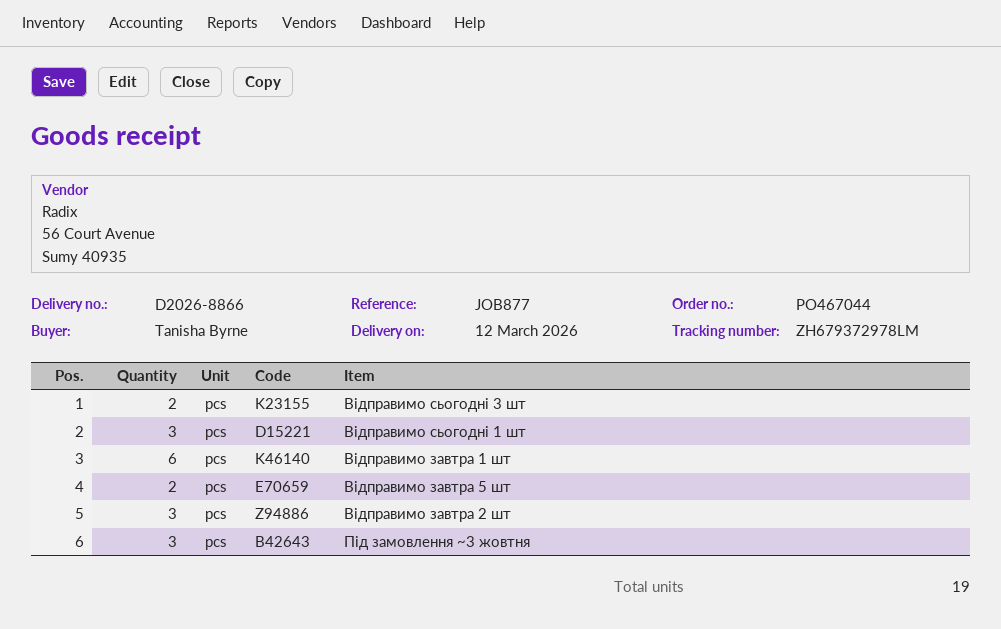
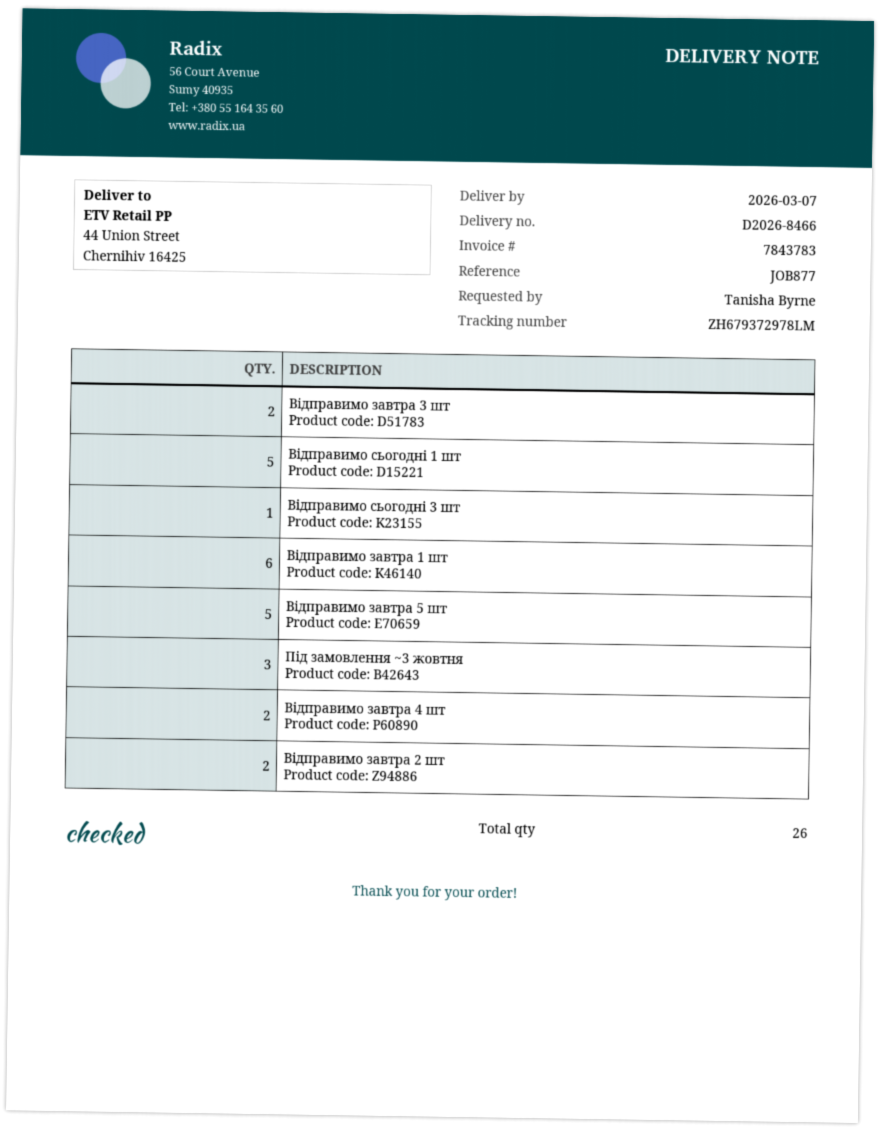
delivery note number: D2026-8866 -> D2026-8466
delivery date: 2026-03-12 -> 2026-03-07
Відправимо сьогодні 3 шт: 2 -> 1
Відправимо сьогодні 1 шт: 3 -> 5
Відправимо завтра 5 шт: 2 -> 5
Відправимо завтра 2 шт: 3 -> 2
Відправимо завтра 3 шт: none -> 2
Відправимо завтра 4 шт: none -> 2
total quantity: 19 -> 26

